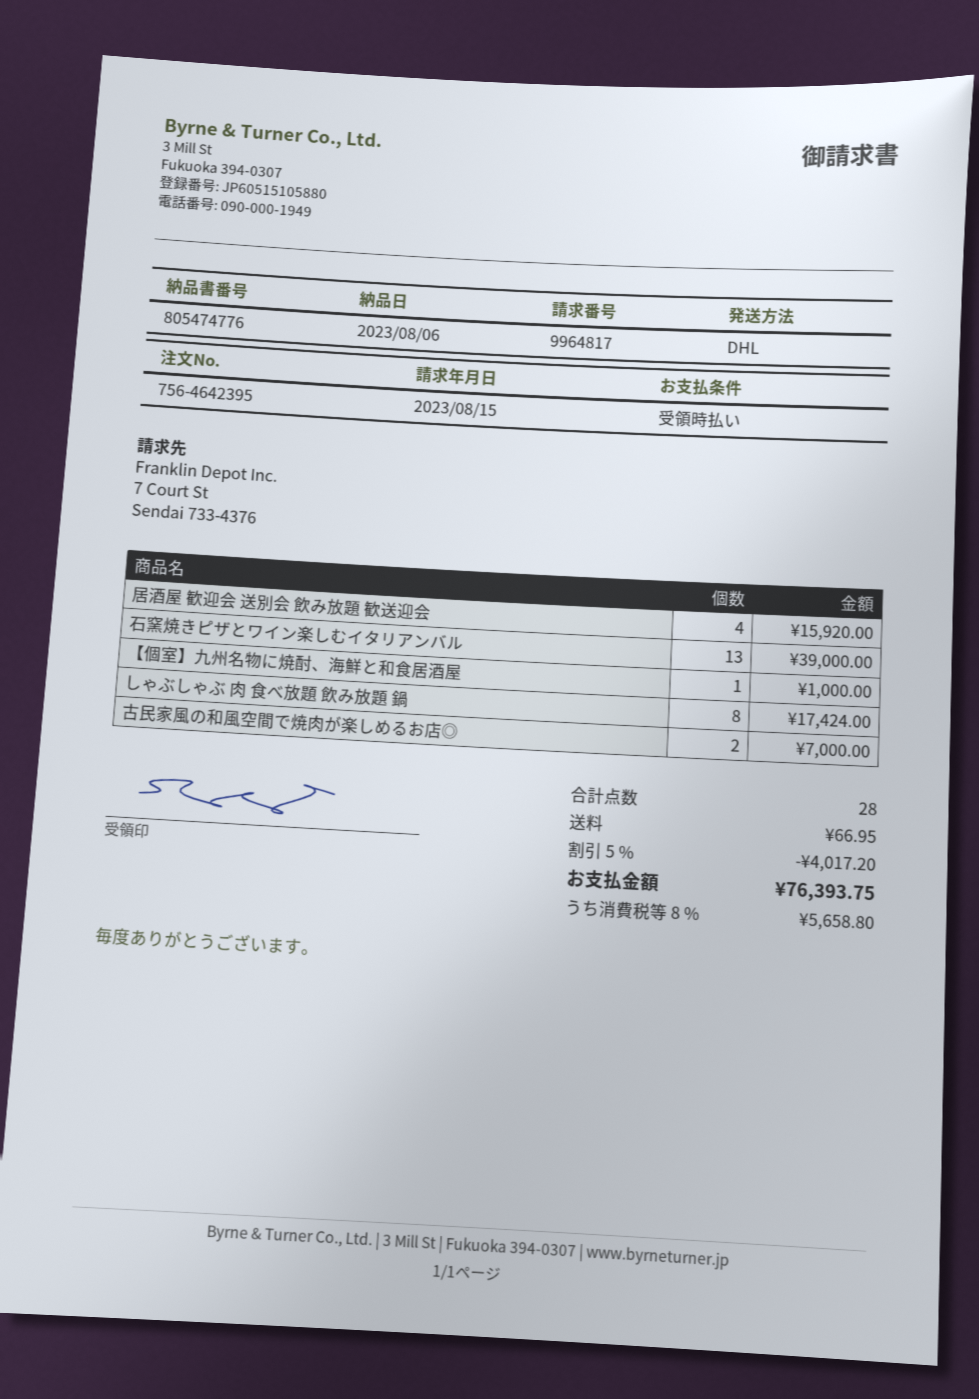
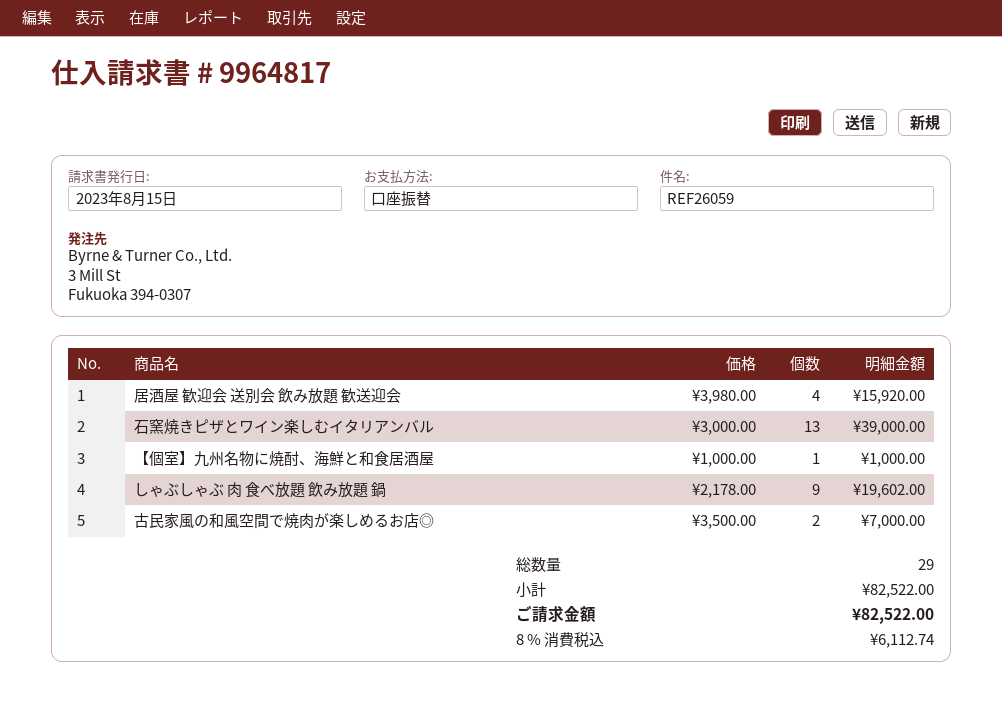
しゃぶしゃぶ 肉 食べ放題 飲み放題 鍋: 8 for 17424.00 -> 9 for 19602.00
total quantity: 28 -> 29
discount: 5% = 4017.20 -> none
shipping: 66.95 -> none
tax: 8% = 5658.80 -> 8% = 6112.74
total: 76393.75 -> 82522.00

